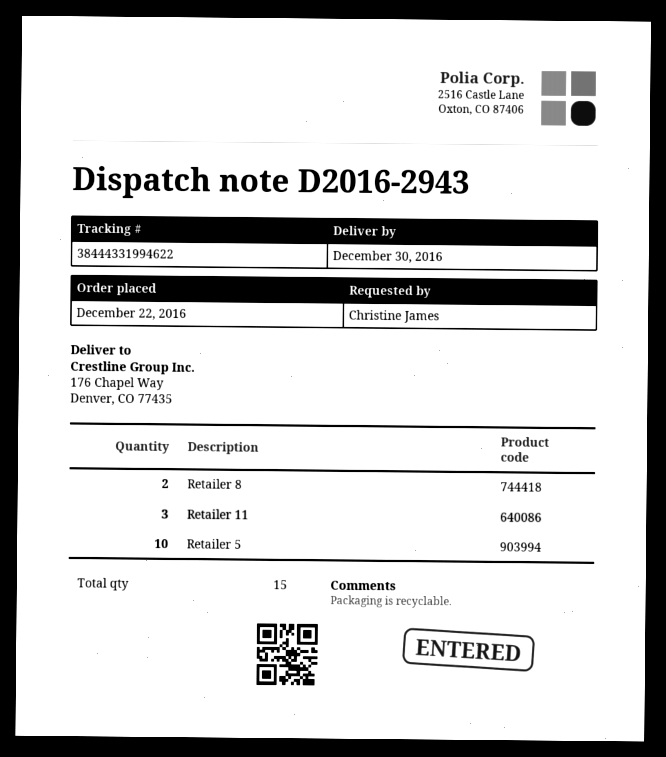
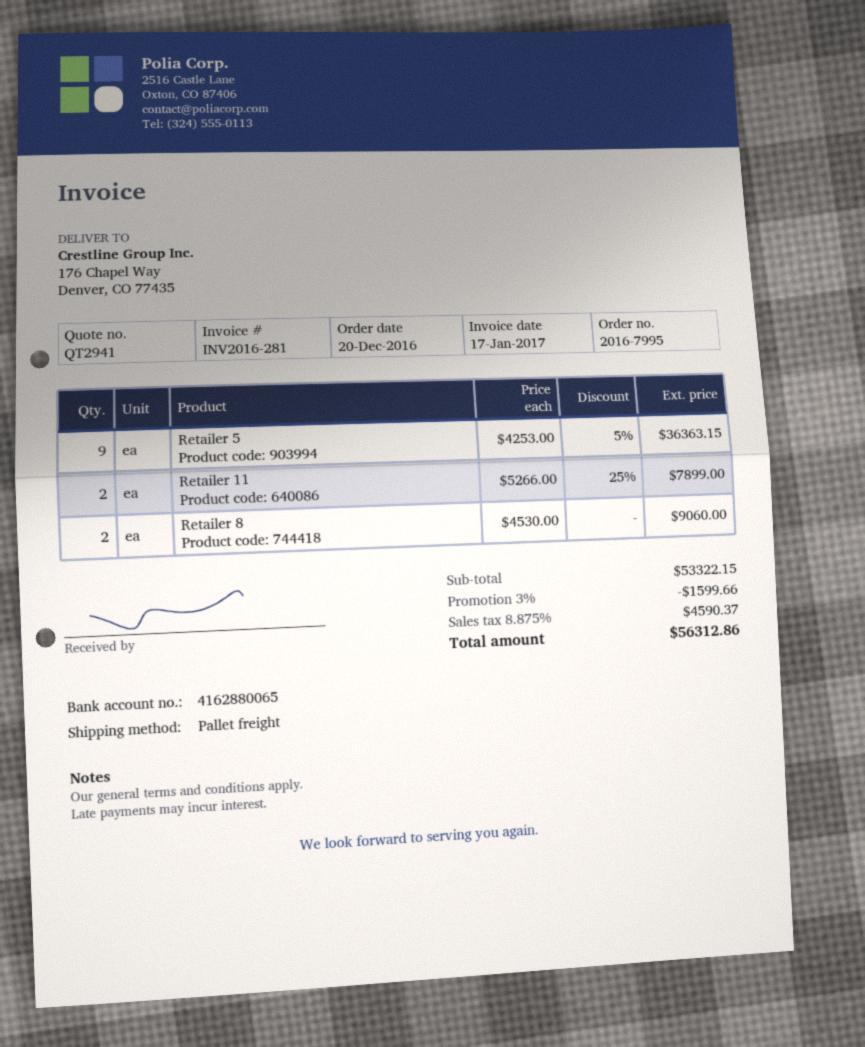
order date: 2016-12-22 -> 2016-12-20
Retailer 11: 3 -> 2
Retailer 5: 10 -> 9

